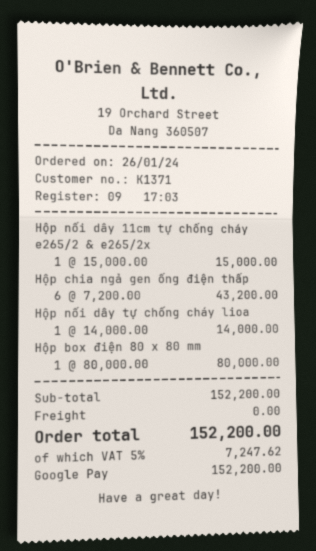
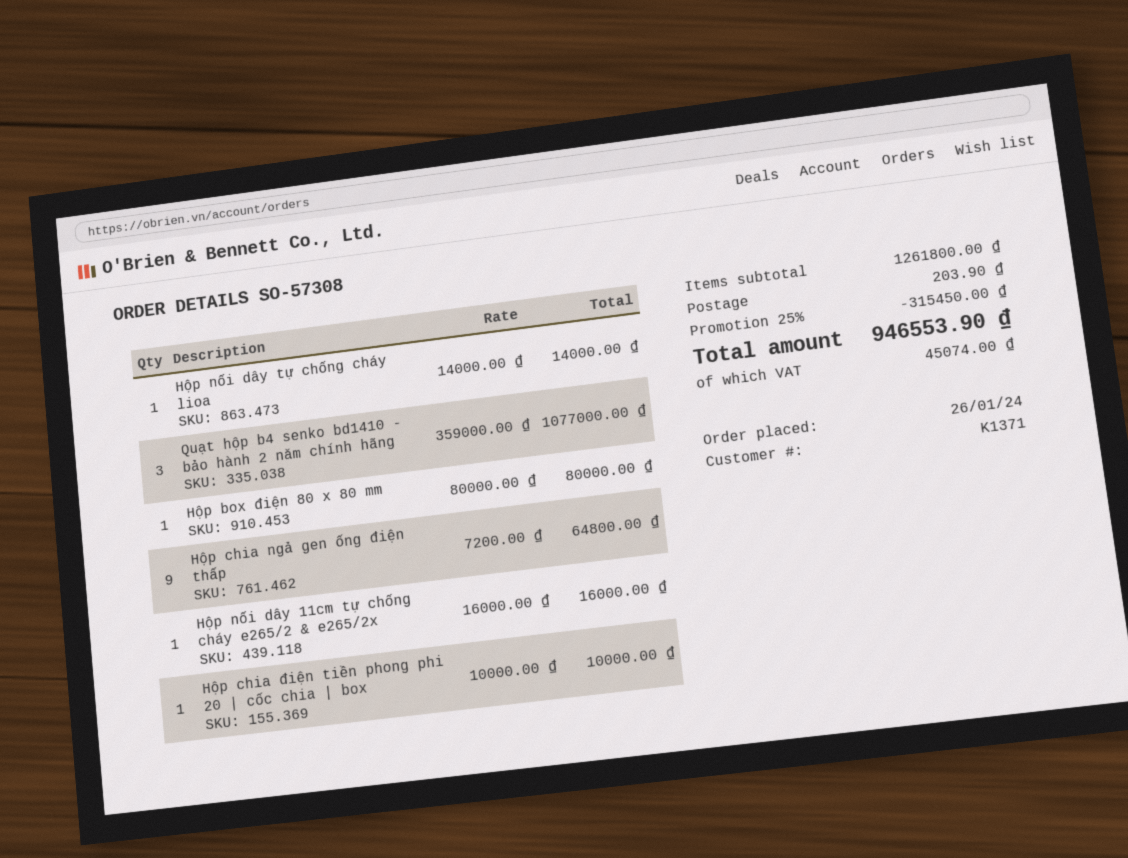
Hộp nối dây 11cm tự chống cháy e265/2 & e265/2x: 1 x 15000.00 = 15000.00 -> 1 x 16000.00 = 16000.00
Hộp chia ngả gen ống điện thấp: 6 x 7200.00 = 43200.00 -> 9 x 7200.00 = 64800.00
Quạt hộp b4 senko bd1410 - bảo hành 2 năm chính hãng: none -> 3 x 359000.00 = 1077000.00
Hộp chia điện tiền phong phi 20 | cốc chia | box: none -> 1 x 10000.00 = 10000.00
subtotal: 152200.00 -> 1261800.00
discount: none -> 25% = 315450.00
shipping: 0.00 -> 203.90
tax: 7247.62 -> 45074.00
total: 152200.00 -> 946553.90

